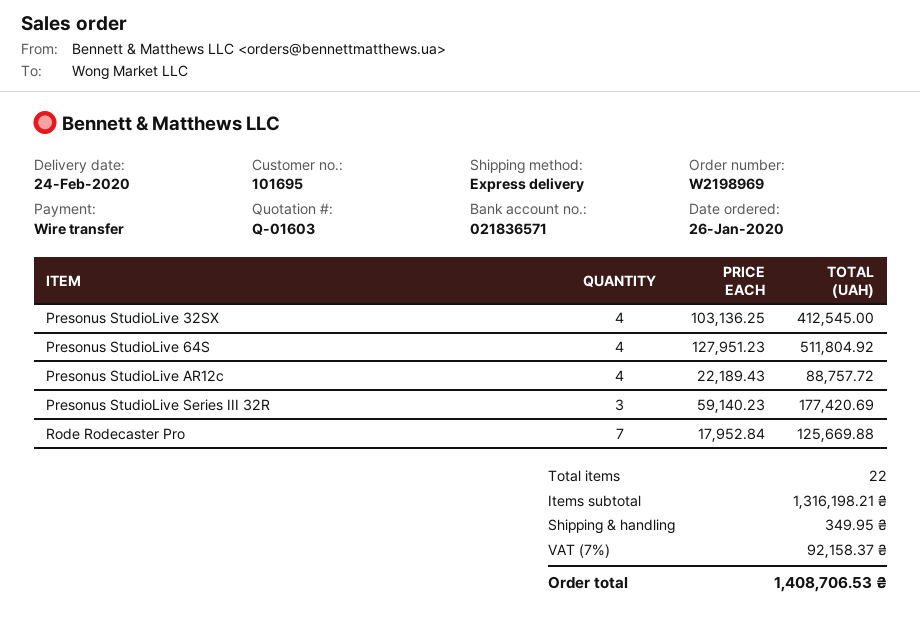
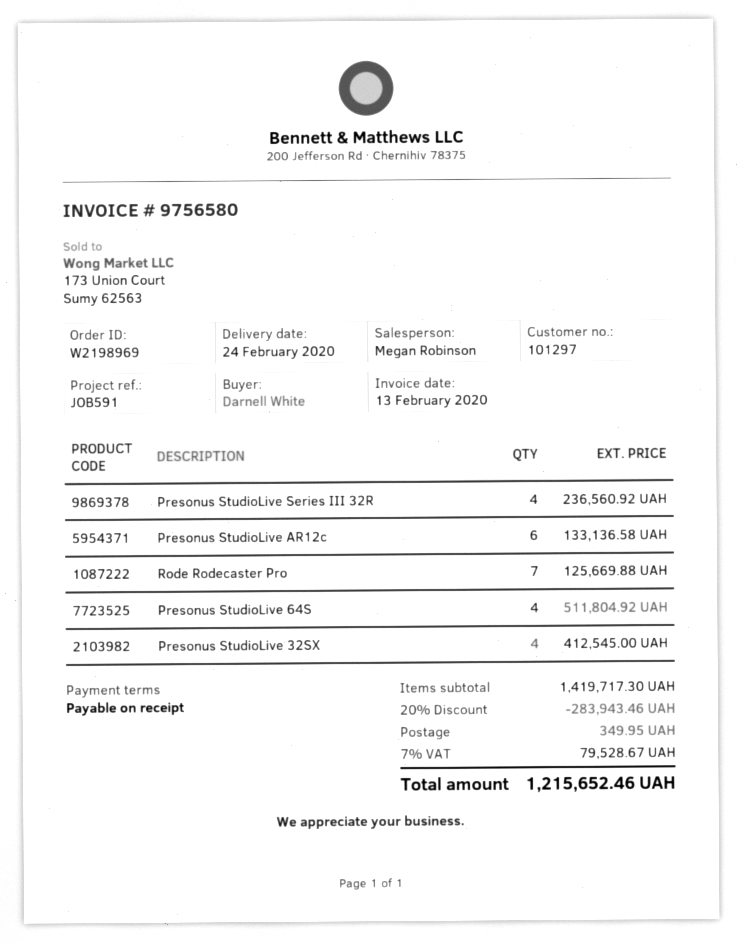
customer number: 101695 -> 101297
Presonus StudioLive AR12c: 4 for 88757.72 -> 6 for 133136.58
Presonus StudioLive Series III 32R: 3 for 177420.69 -> 4 for 236560.92
subtotal: 1316198.21 -> 1419717.30
discount: none -> 20% = 283943.46
tax: 7% = 92158.37 -> 7% = 79528.67
total: 1408706.53 -> 1215652.46

